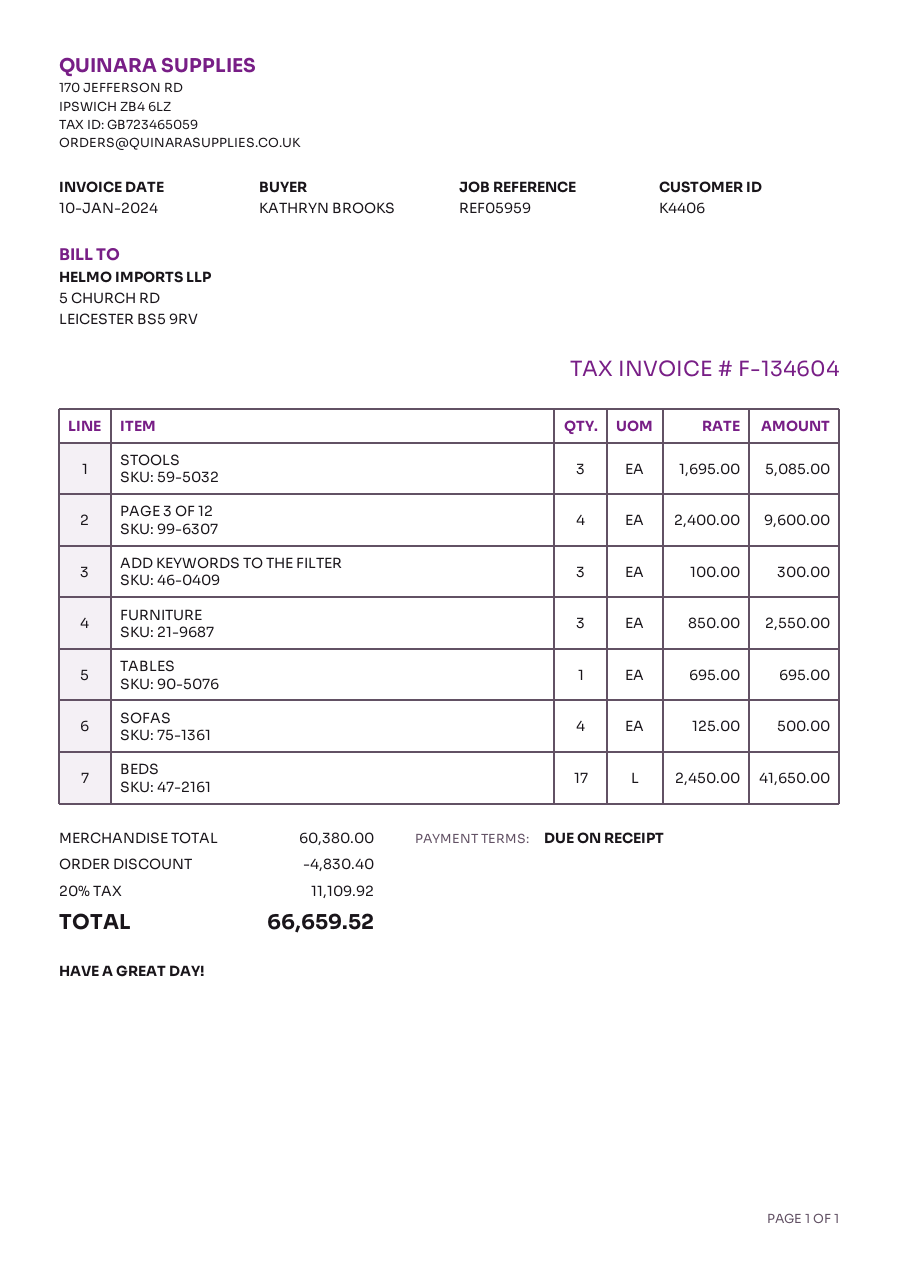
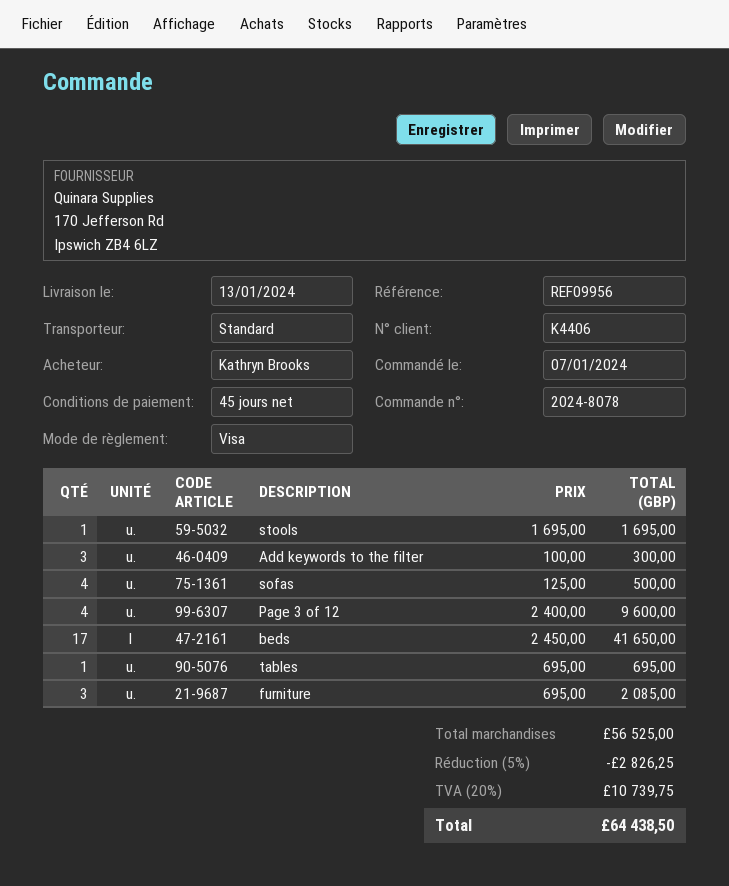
payment terms: on receipt -> 45 days
reference: REF05959 -> REF09956
STOOLS: 3 x 1695.00 = 5085.00 -> 1 x 1695.00 = 1695.00
FURNITURE: 3 x 850.00 = 2550.00 -> 3 x 695.00 = 2085.00
subtotal: 60380.00 -> 56525.00
discount: 4830.40 -> 2826.25
tax: 20% = 11109.92 -> 20% = 10739.75
total: 66659.52 -> 64438.50

